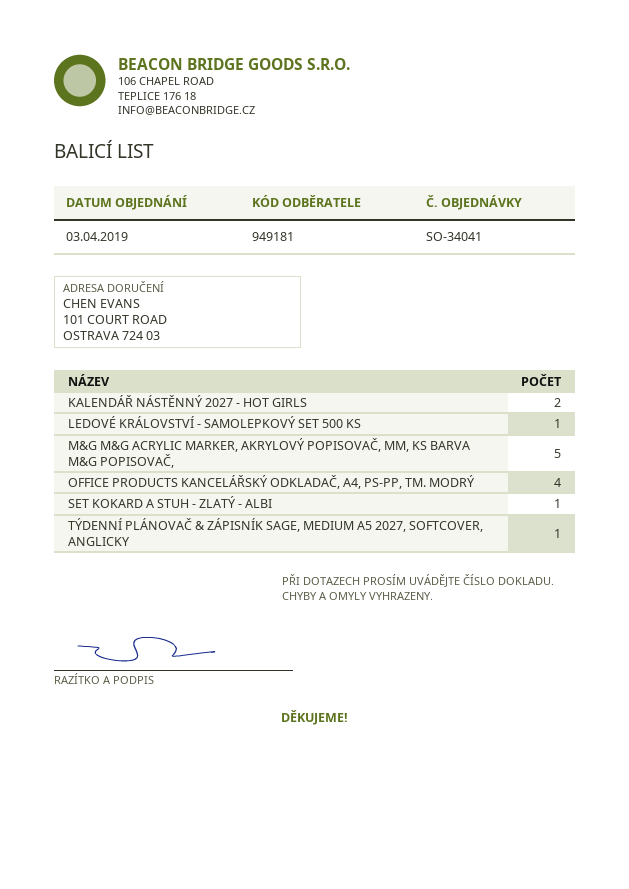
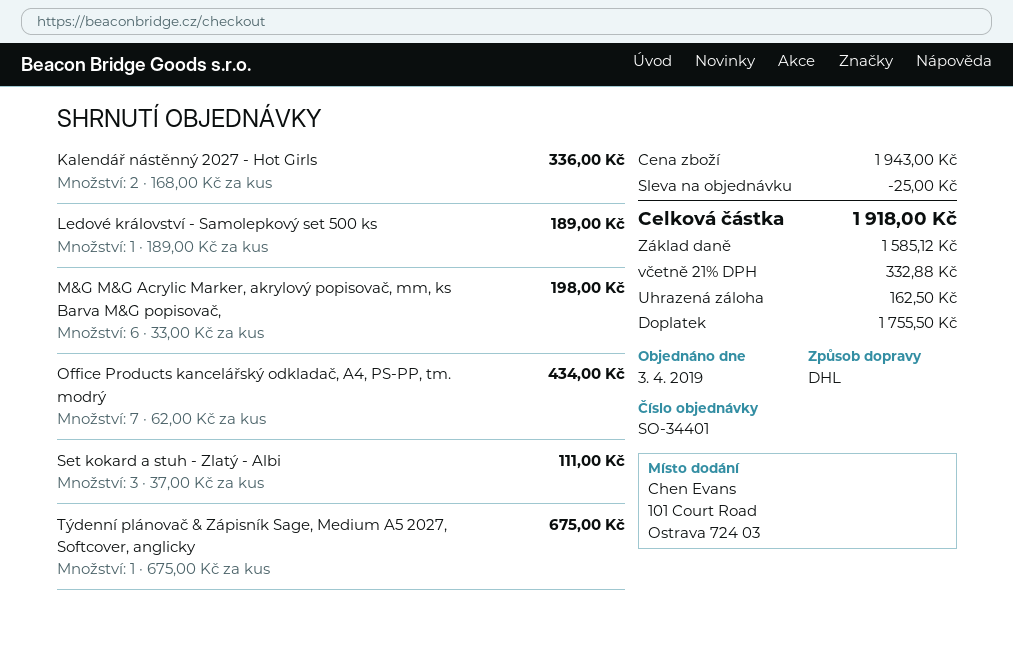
order number: SO-34041 -> SO-34401
M&G M&G ACRYLIC MARKER, AKRYLOVÝ POPISOVAČ, MM, KS BARVA M&G POPISOVAČ,: 5 -> 6
OFFICE PRODUCTS KANCELÁŘSKÝ ODKLADAČ, A4, PS-PP, TM. MODRÝ: 4 -> 7
SET KOKARD A STUH - ZLATÝ - ALBI: 1 -> 3

